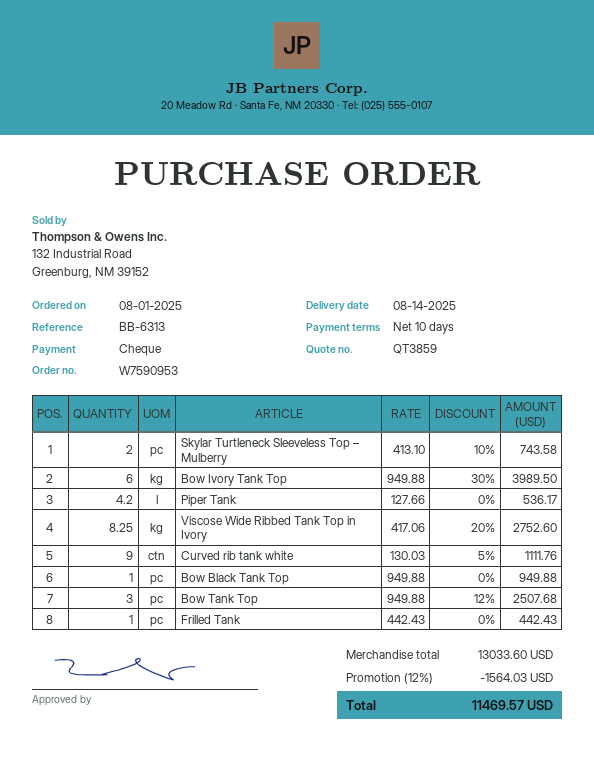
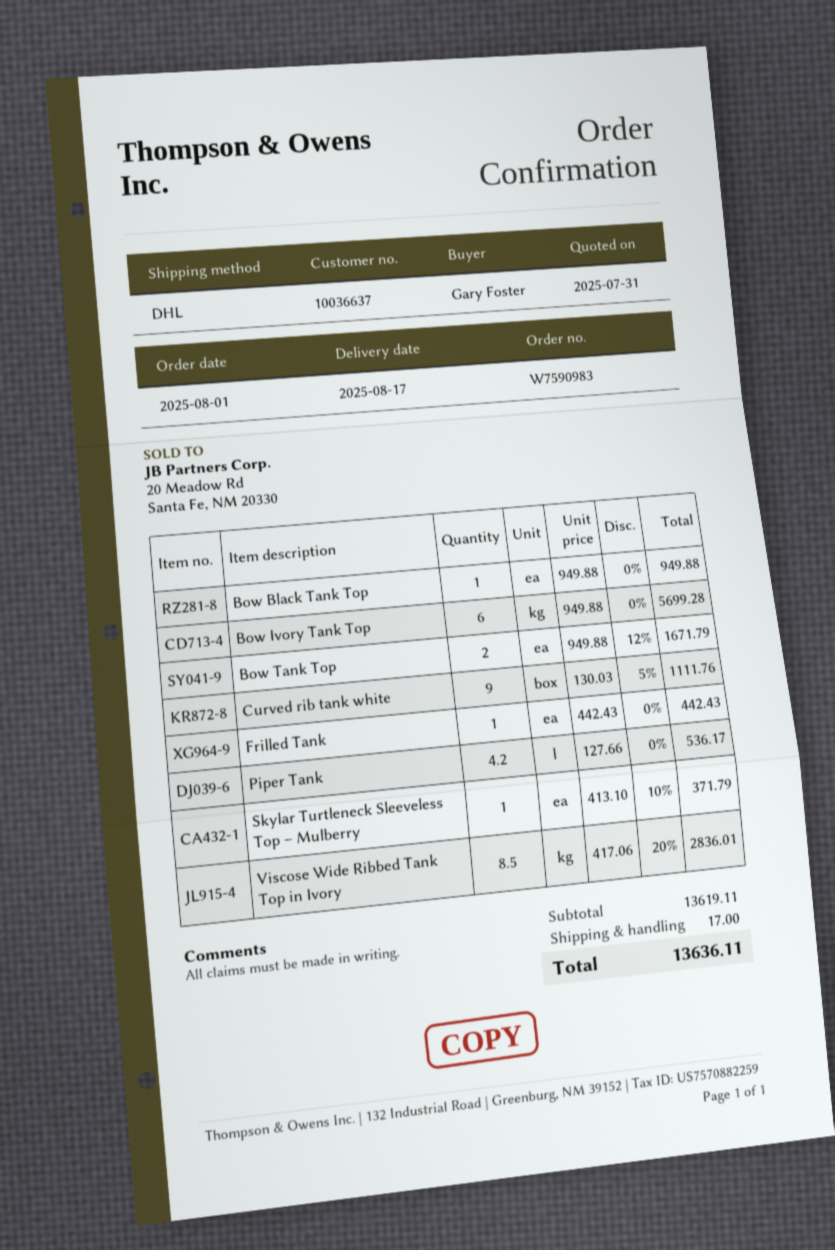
order number: W7590953 -> W7590983
delivery date: 2025-08-14 -> 2025-08-17
Skylar Turtleneck Sleeveless Top – Mulberry: 2 x 413.10 - 10% = 743.58 -> 1 x 413.10 - 10% = 371.79
Bow Ivory Tank Top: 6 x 949.88 - 30% = 3989.50 -> 6 x 949.88 = 5699.28
Viscose Wide Ribbed Tank Top in Ivory: 8.25 x 417.06 - 20% = 2752.60 -> 8.5 x 417.06 - 20% = 2836.01
Bow Tank Top: 3 x 949.88 - 12% = 2507.68 -> 2 x 949.88 - 12% = 1671.79
subtotal: 13033.60 -> 13619.11
discount: 12% = 1564.03 -> none
shipping: none -> 17.00
total: 11469.57 -> 13636.11

